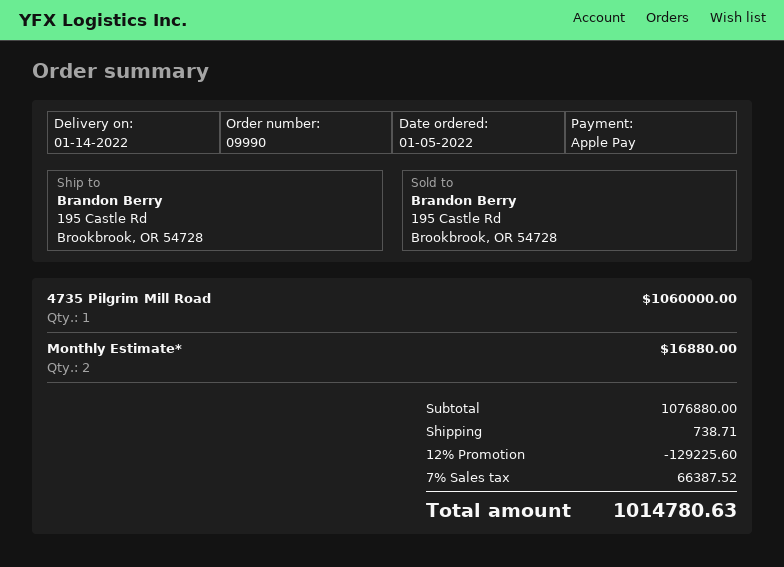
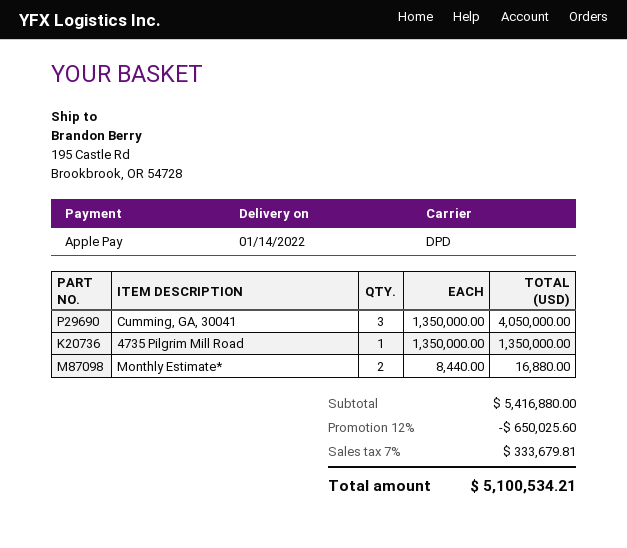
4735 Pilgrim Mill Road: 1 for 1060000.00 -> 1 for 1350000.00
Cumming, GA, 30041: none -> 3 for 4050000.00
subtotal: 1076880.00 -> 5416880.00
discount: 12% = 129225.60 -> 12% = 650025.60
shipping: 738.71 -> none
tax: 7% = 66387.52 -> 7% = 333679.81
total: 1014780.63 -> 5100534.21

